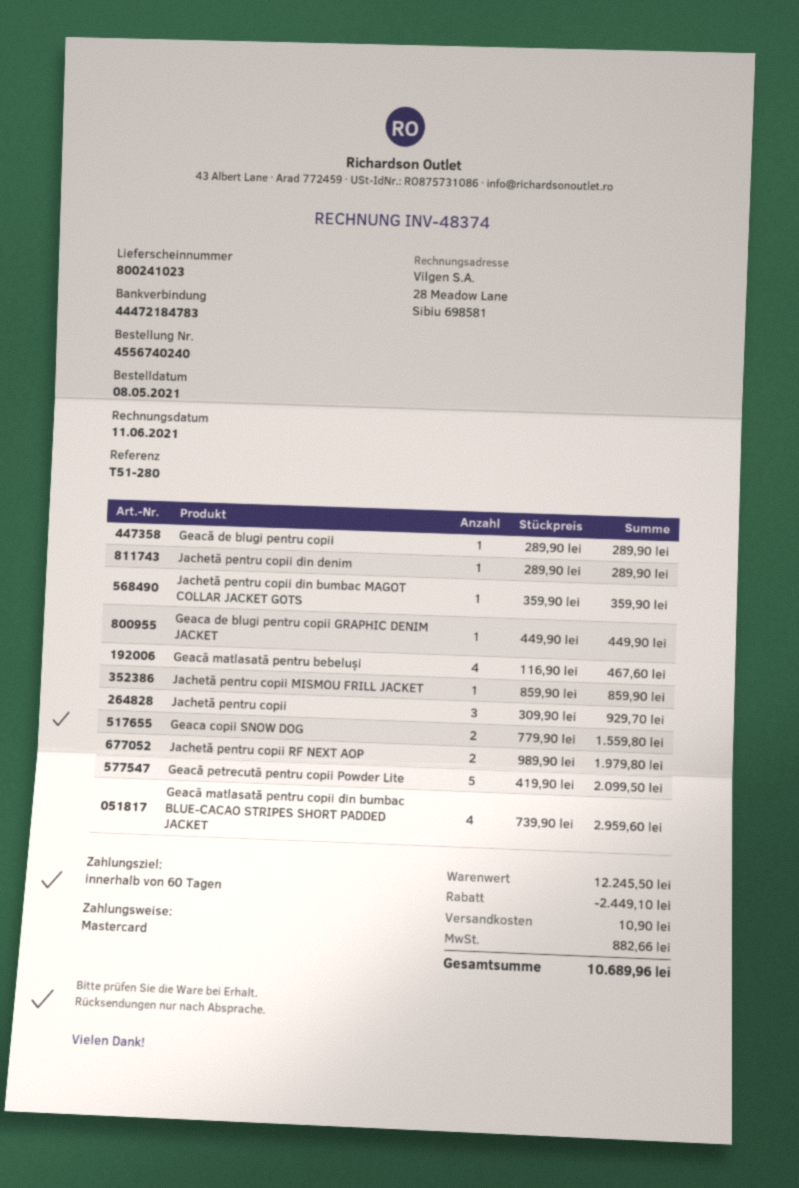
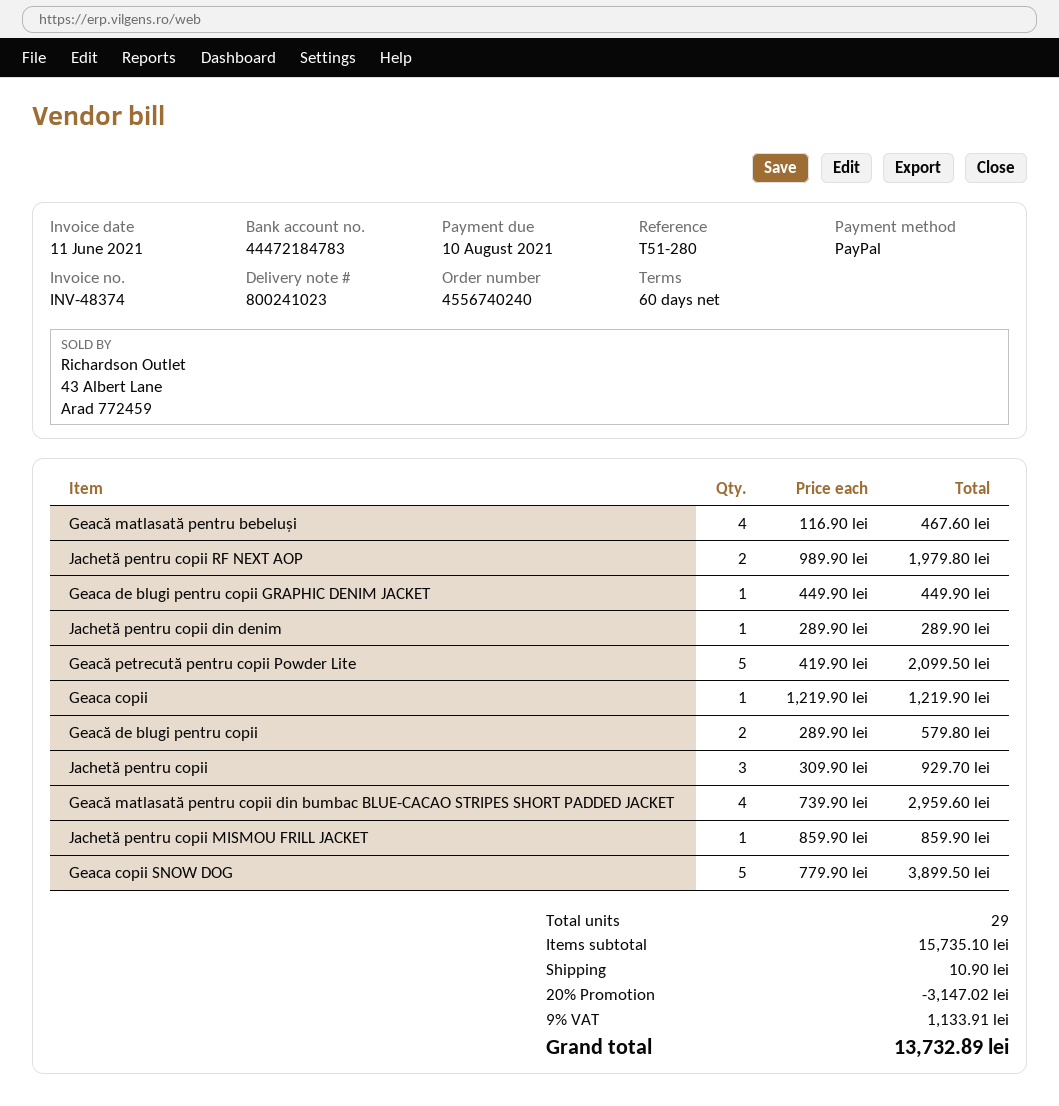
payment method: Mastercard -> PayPal
Geacă de blugi pentru copii: 1 x 289.90 = 289.90 -> 2 x 289.90 = 579.80
Jachetă pentru copii din bumbac MAGOT COLLAR JACKET GOTS: 1 x 359.90 = 359.90 -> none
Geaca copii SNOW DOG: 2 x 779.90 = 1559.80 -> 5 x 779.90 = 3899.50
Geaca copii: none -> 1 x 1219.90 = 1219.90
subtotal: 12245.50 -> 15735.10
discount: 2449.10 -> 3147.02
tax: 882.66 -> 1133.91
total: 10689.96 -> 13732.89

